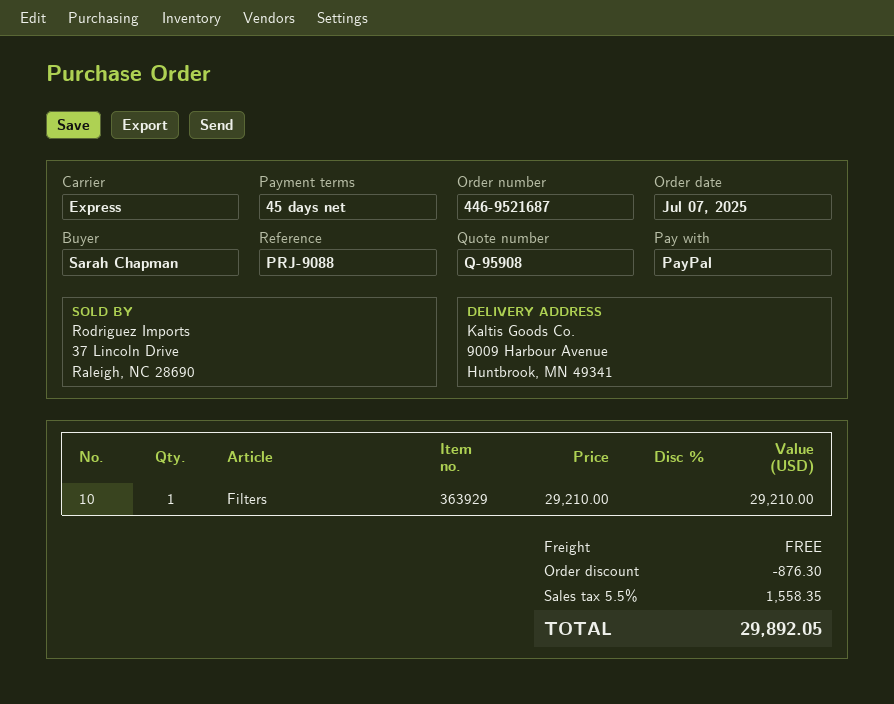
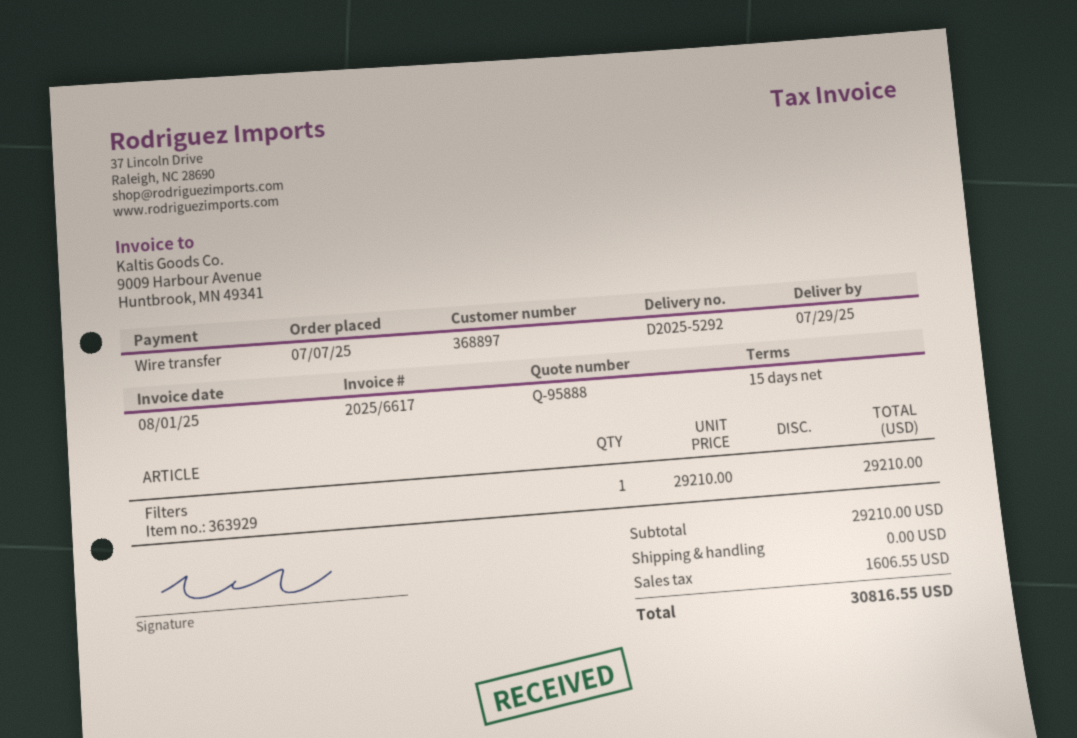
quote number: Q-95908 -> Q-95888
payment terms: 45 days -> 15 days
payment method: PayPal -> bank transfer
discount: 876.30 -> none
tax: 1558.35 -> 1606.55
total: 29892.05 -> 30816.55

